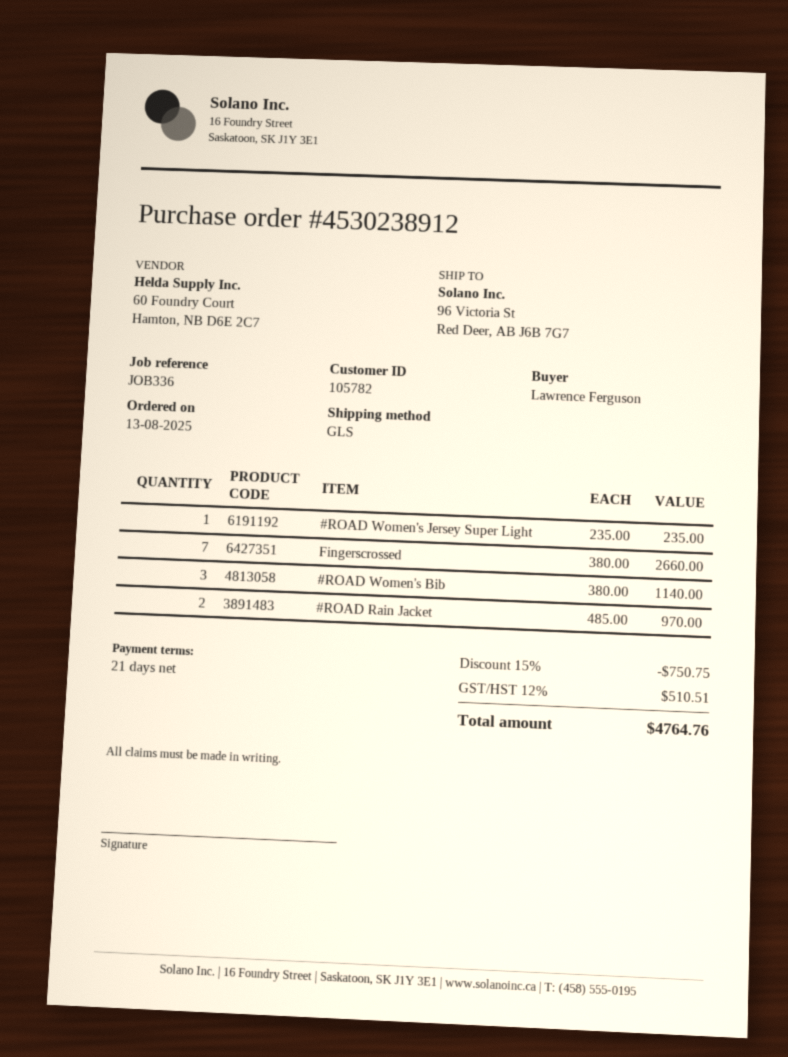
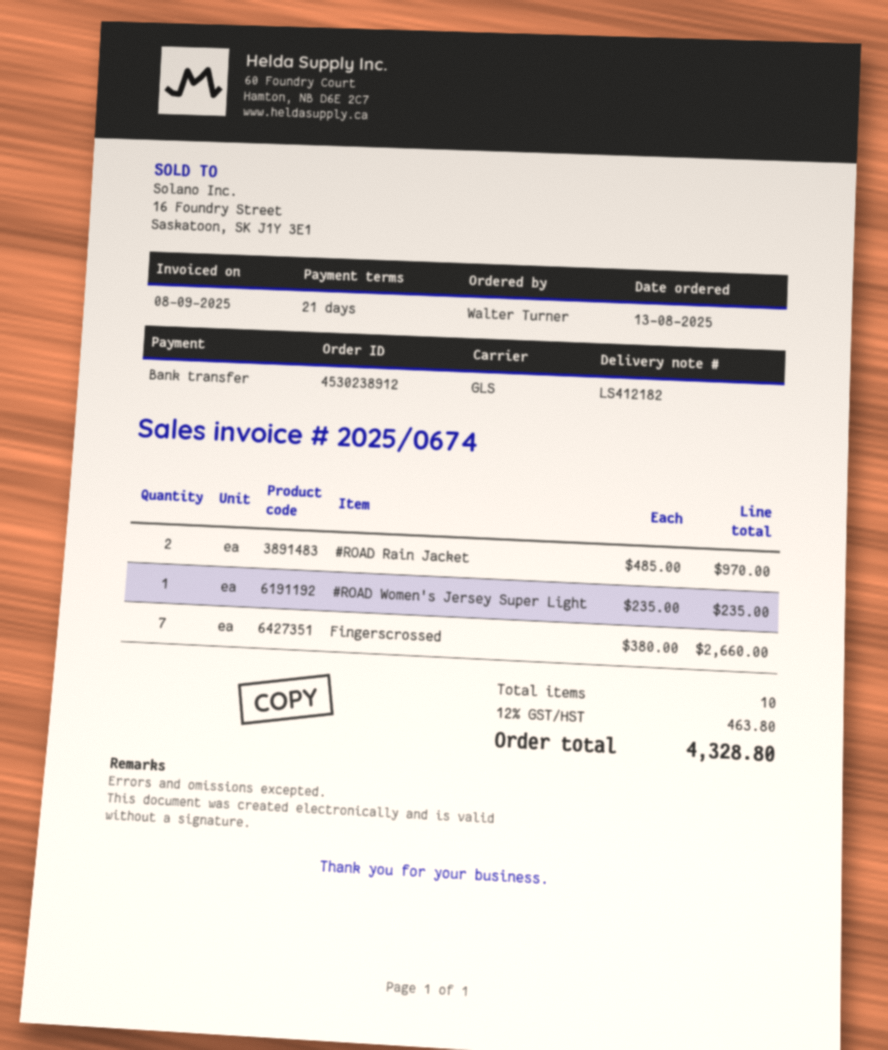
ordered by: Lawrence Ferguson -> Walter Turner
#ROAD Women's Bib: 3 x 380.00 = 1140.00 -> none
discount: 15% = 750.75 -> none
tax: 12% = 510.51 -> 12% = 463.80
total: 4764.76 -> 4328.80

